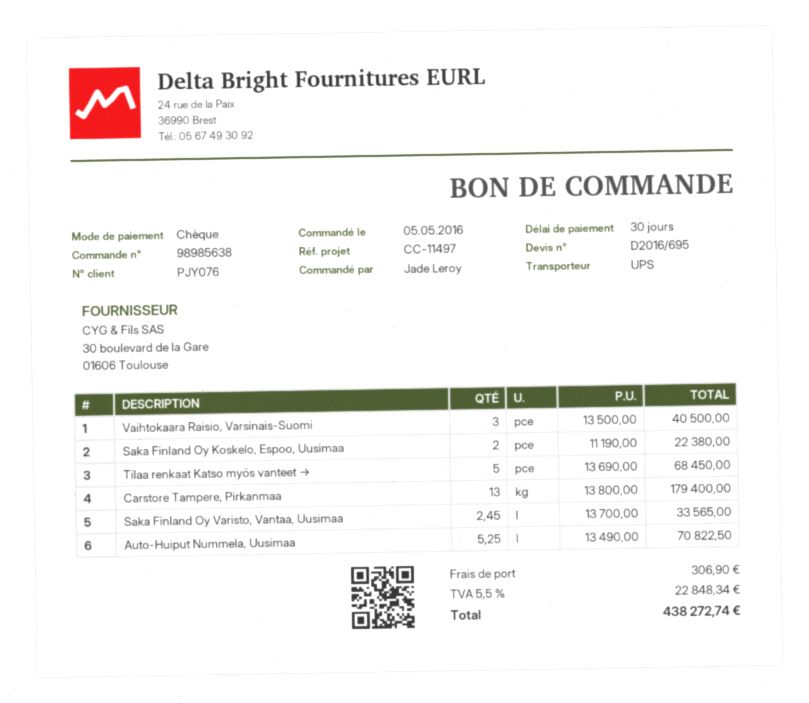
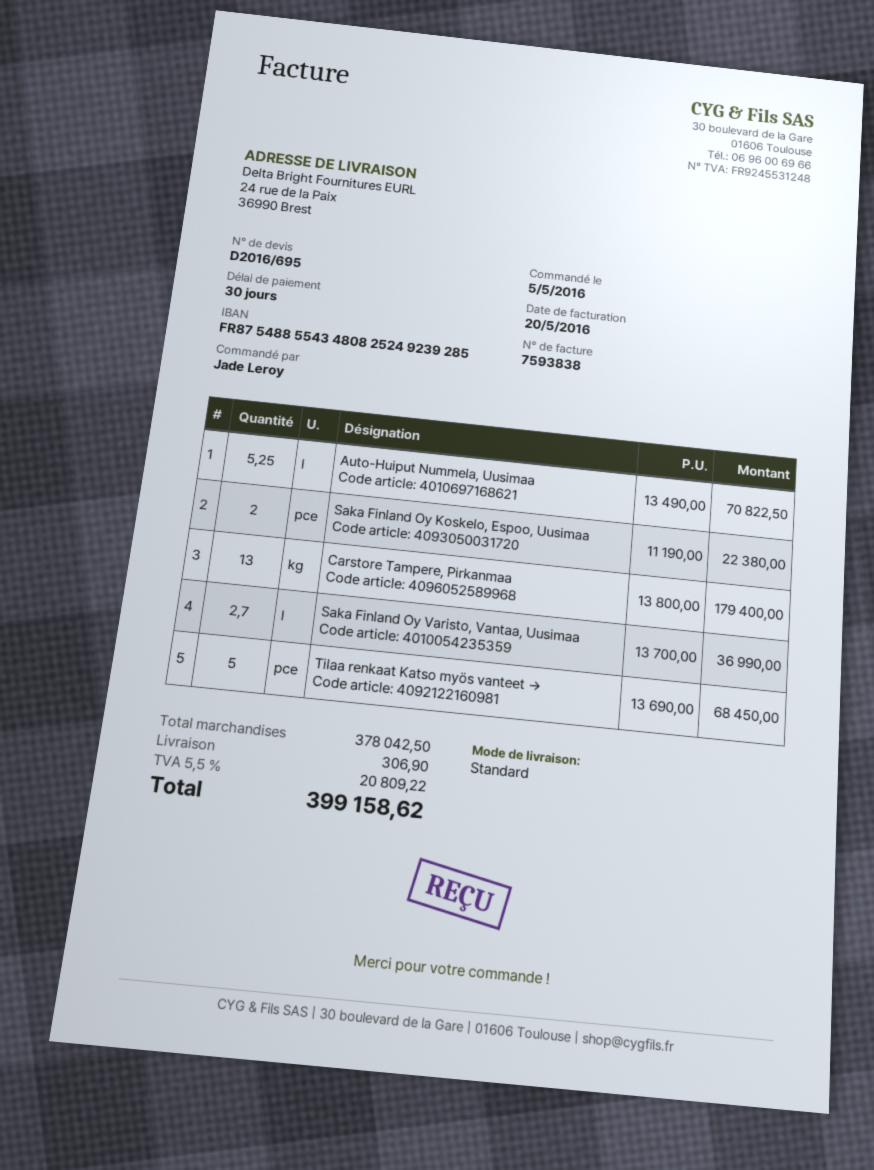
shipping method: UPS -> standard
Vaihtokaara Raisio, Varsinais-Suomi: 3 x 13500.00 = 40500.00 -> none
Saka Finland Oy Varisto, Vantaa, Uusimaa: 2.45 x 13700.00 = 33565.00 -> 2.7 x 13700.00 = 36990.00
tax: 5.5% = 22848.34 -> 5.5% = 20809.22
total: 438272.74 -> 399158.62

